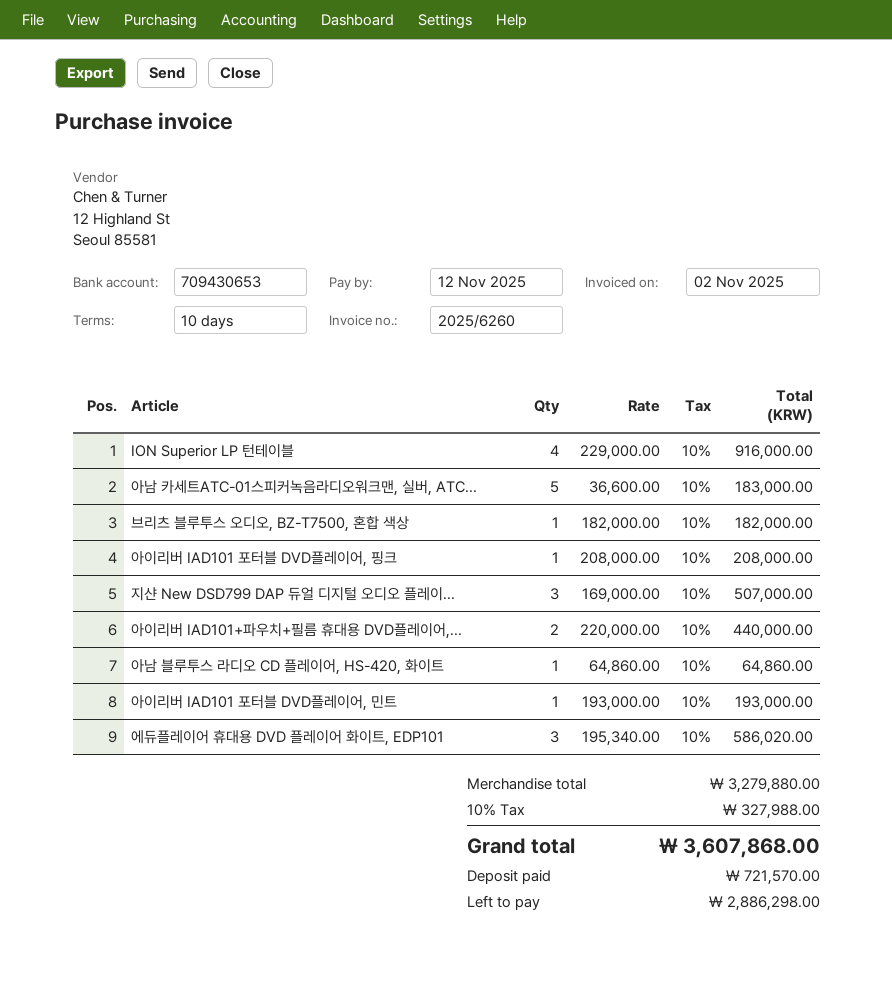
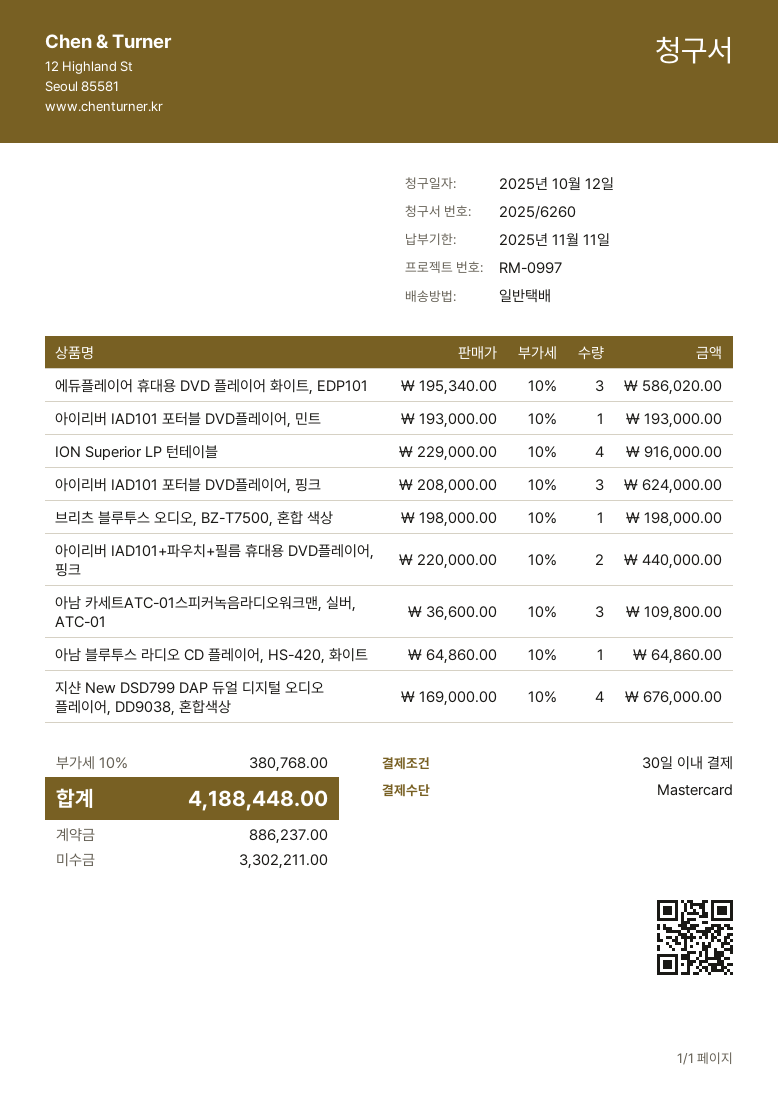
invoice date: 2025-11-02 -> 2025-10-12
payment terms: 10 days -> 30 days
due date: 2025-11-12 -> 2025-11-11
아남 카세트ATC-01스피커녹음라디오워크맨, 실버, ATC...: 5 x 36600.00 = 183000.00 -> 3 x 36600.00 = 109800.00
브리츠 블루투스 오디오, BZ-T7500, 혼합 색상: 1 x 182000.00 = 182000.00 -> 1 x 198000.00 = 198000.00
아이리버 IAD101 포터블 DVD플레이어, 핑크: 1 x 208000.00 = 208000.00 -> 3 x 208000.00 = 624000.00
지샨 New DSD799 DAP 듀얼 디지털 오디오 플레이...: 3 x 169000.00 = 507000.00 -> 4 x 169000.00 = 676000.00
tax: 10% = 327988.00 -> 10% = 380768.00
total: 3607868.00 -> 4188448.00
deposit: 721570.00 -> 886237.00
balance: 2886298.00 -> 3302211.00

